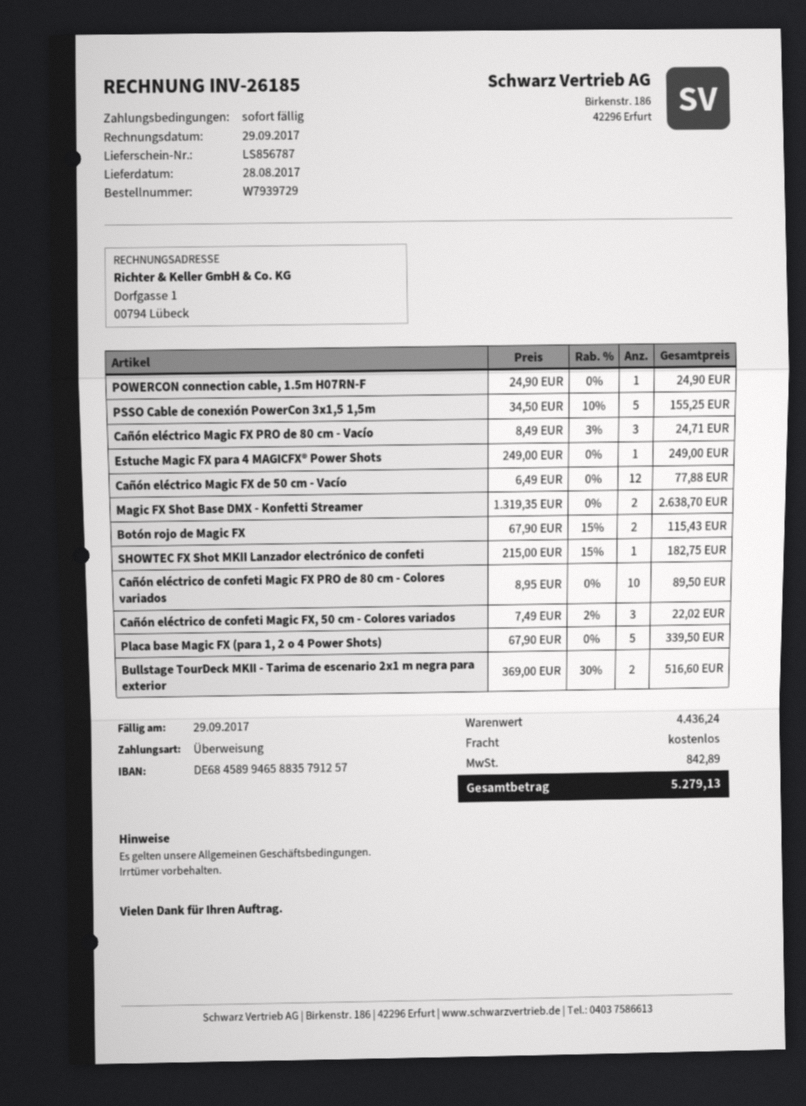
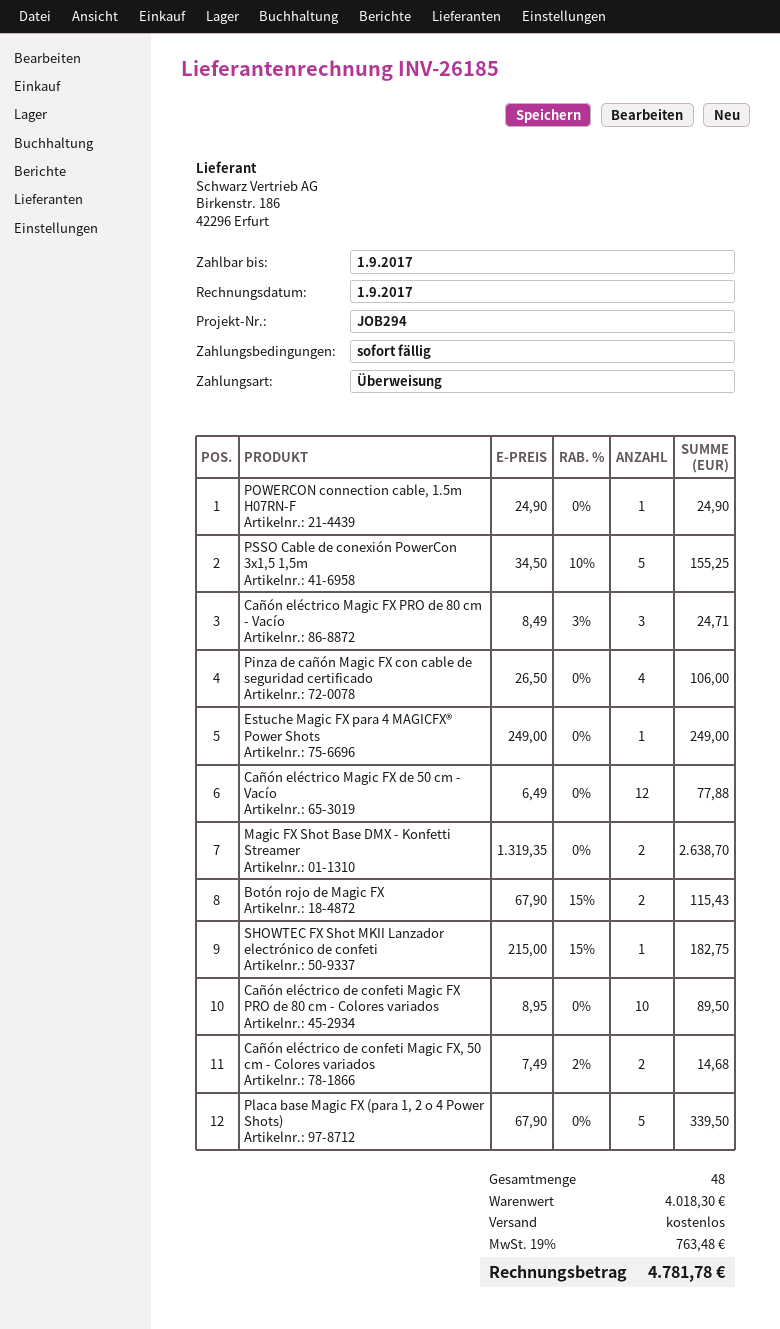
invoice date: 2017-09-29 -> 2017-09-01
due date: 2017-09-29 -> 2017-09-01
Cañón eléctrico de confeti Magic FX, 50 cm - Colores variados: 3 x 7.49 - 2% = 22.02 -> 2 x 7.49 - 2% = 14.68
Bullstage TourDeck MKII - Tarima de escenario 2x1 m negra para exterior: 2 x 369.00 - 30% = 516.60 -> none
Pinza de cañón Magic FX con cable de seguridad certificado: none -> 4 x 26.50 = 106.00
subtotal: 4436.24 -> 4018.30
tax: 842.89 -> 763.48
total: 5279.13 -> 4781.78

